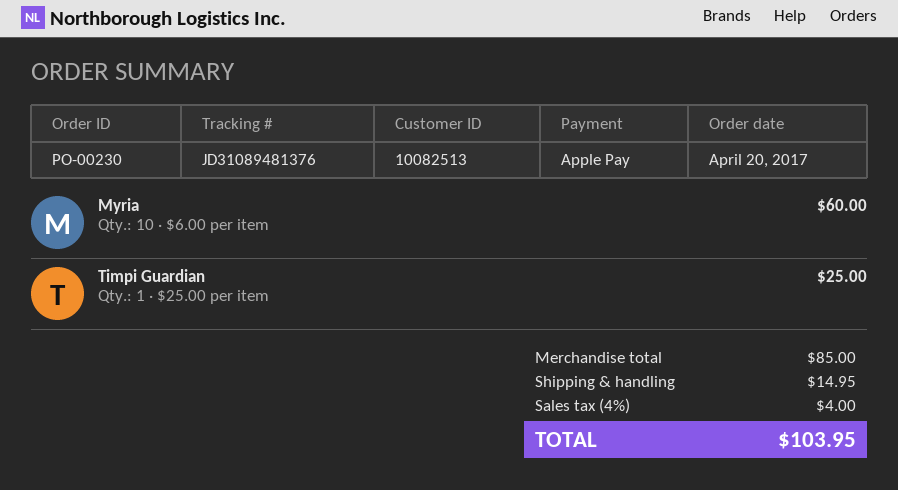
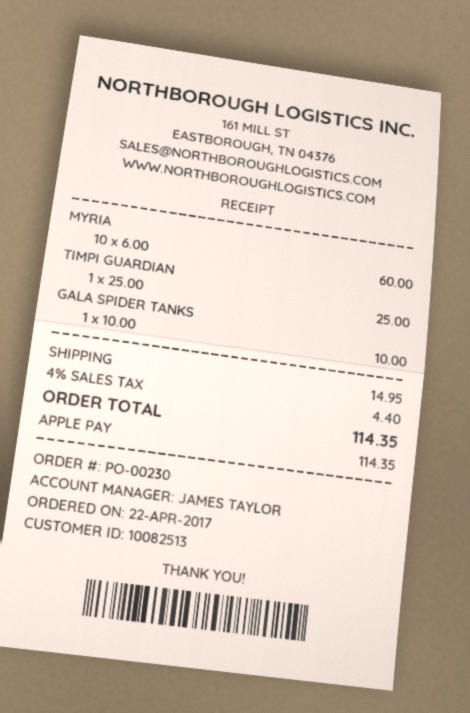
order date: 2017-04-20 -> 2017-04-22
GALA SPIDER TANKS: none -> 1 x 10.00 = 10.00
tax: 4% = 4.00 -> 4% = 4.40
total: 103.95 -> 114.35

